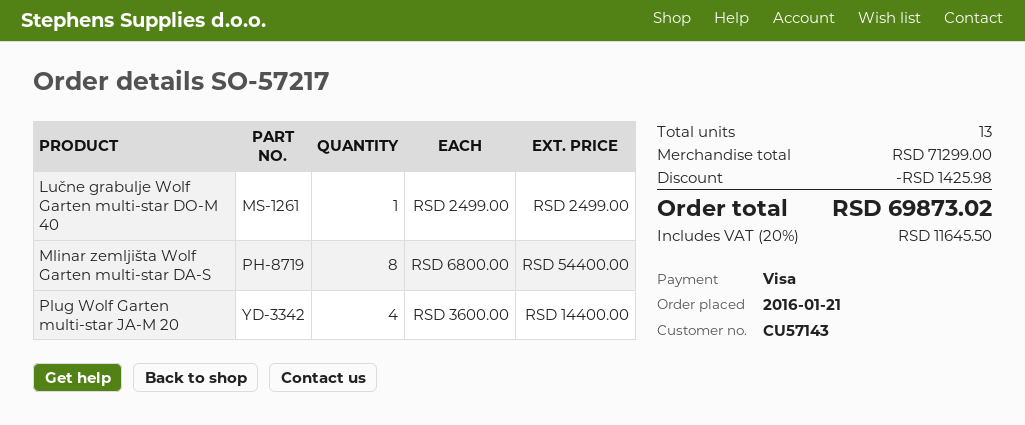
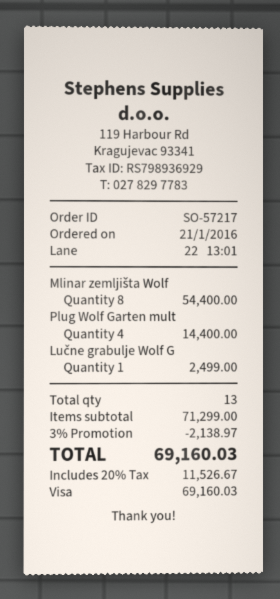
discount: 1425.98 -> 2138.97
tax: 20% = 11645.50 -> 20% = 11526.67
total: 69873.02 -> 69160.03

